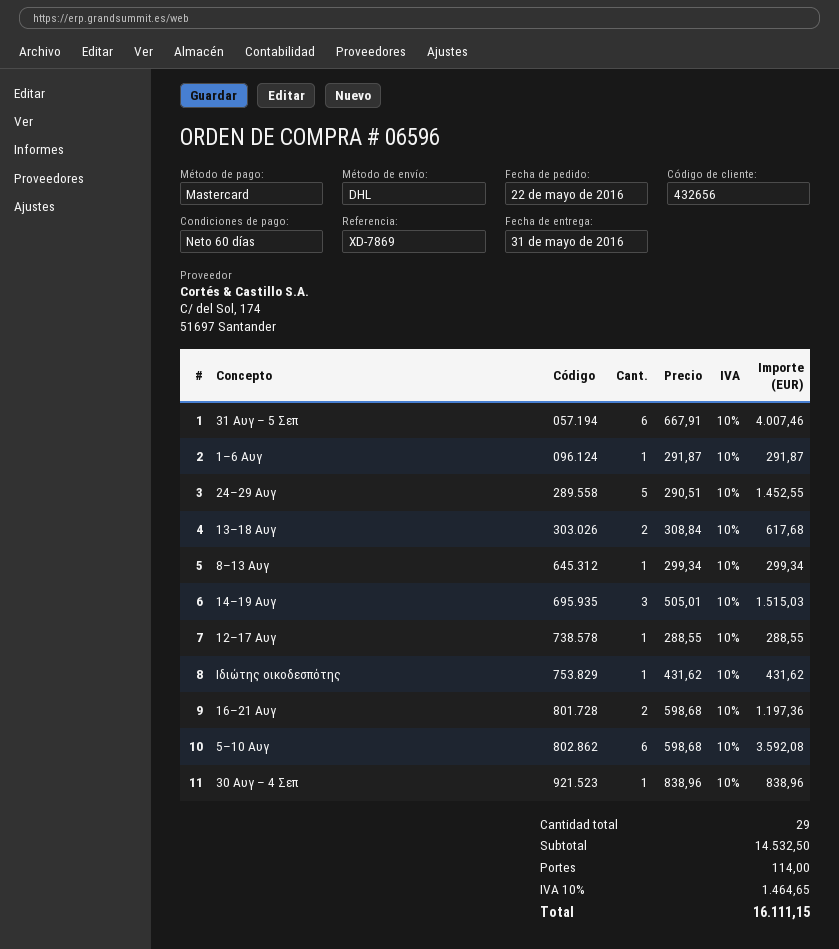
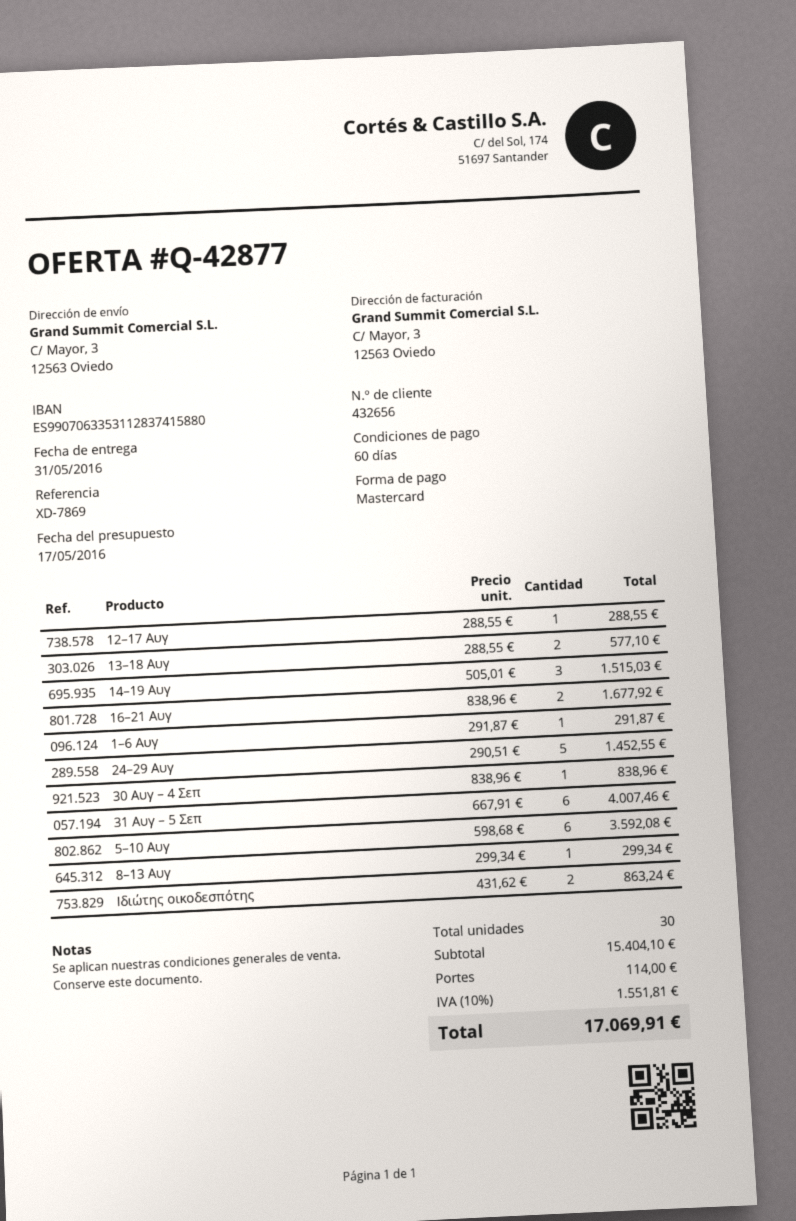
13–18 Αυγ: 2 x 308.84 = 617.68 -> 2 x 288.55 = 577.10
Ιδιώτης οικοδεσπότης: 1 x 431.62 = 431.62 -> 2 x 431.62 = 863.24
16–21 Αυγ: 2 x 598.68 = 1197.36 -> 2 x 838.96 = 1677.92
total quantity: 29 -> 30
subtotal: 14532.50 -> 15404.10
tax: 10% = 1464.65 -> 10% = 1551.81
total: 16111.15 -> 17069.91

